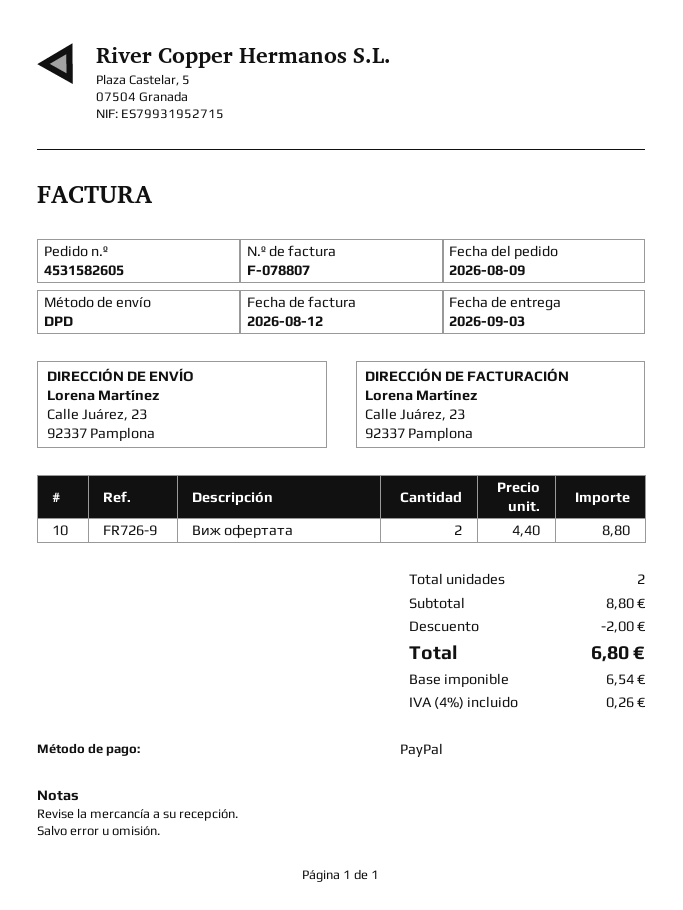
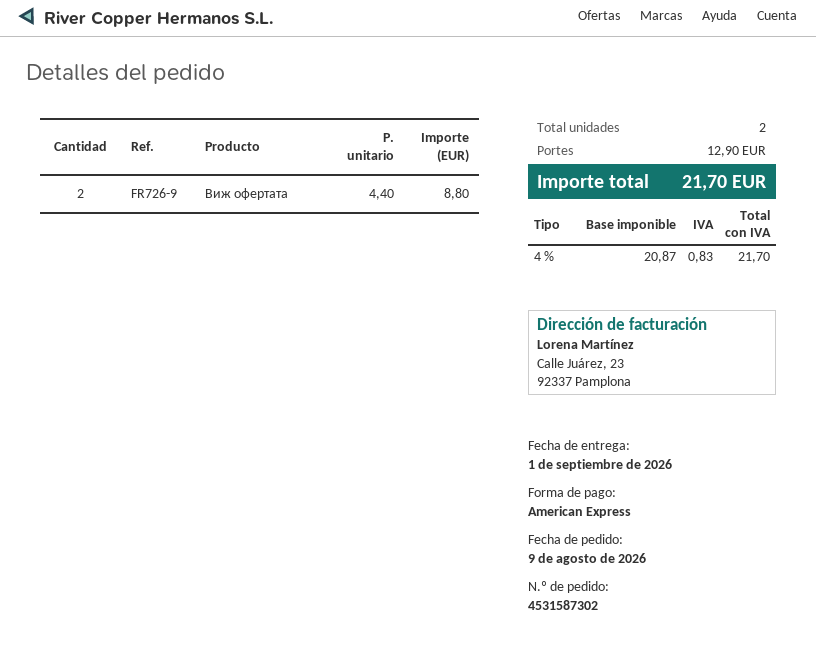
order number: 4531582605 -> 4531587302
delivery date: 2026-09-03 -> 2026-09-01
payment method: PayPal -> American Express
discount: 2.00 -> none
shipping: none -> 12.90
net: 6.54 -> 20.87
tax: 4% = 0.26 -> 4% = 0.83
total: 6.80 -> 21.70

